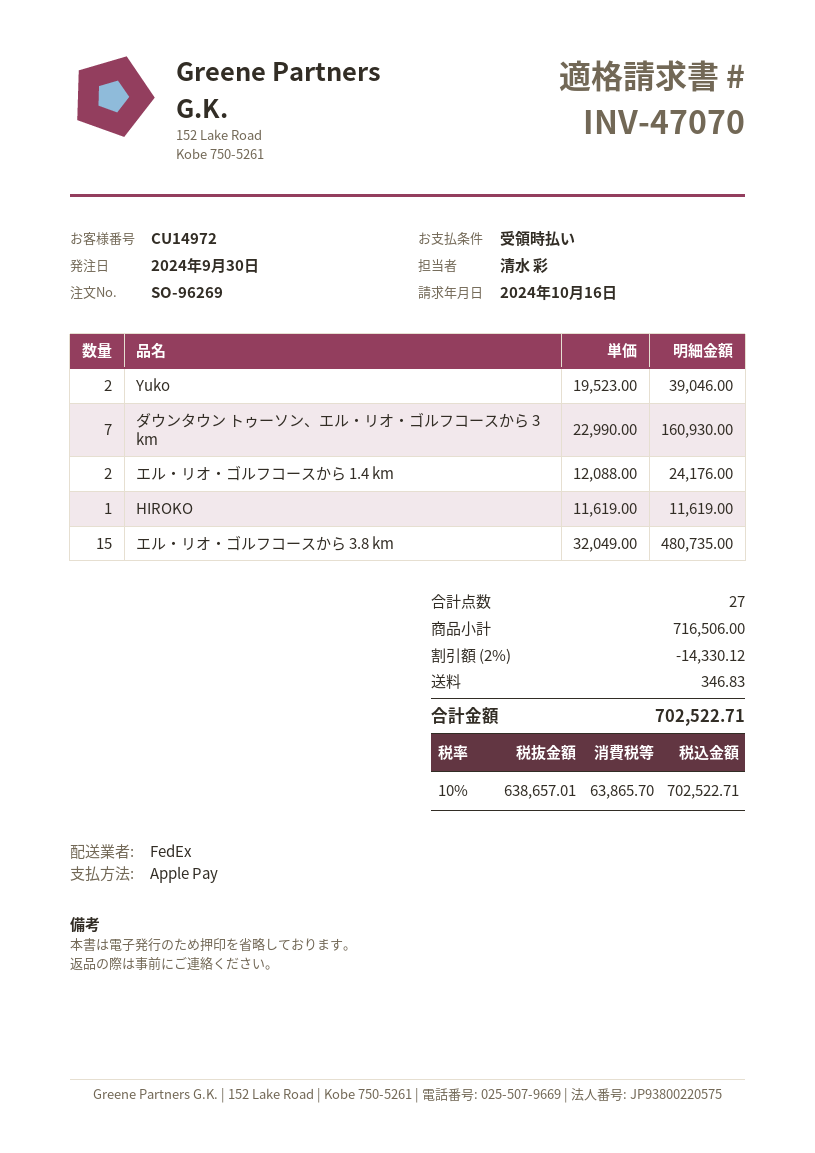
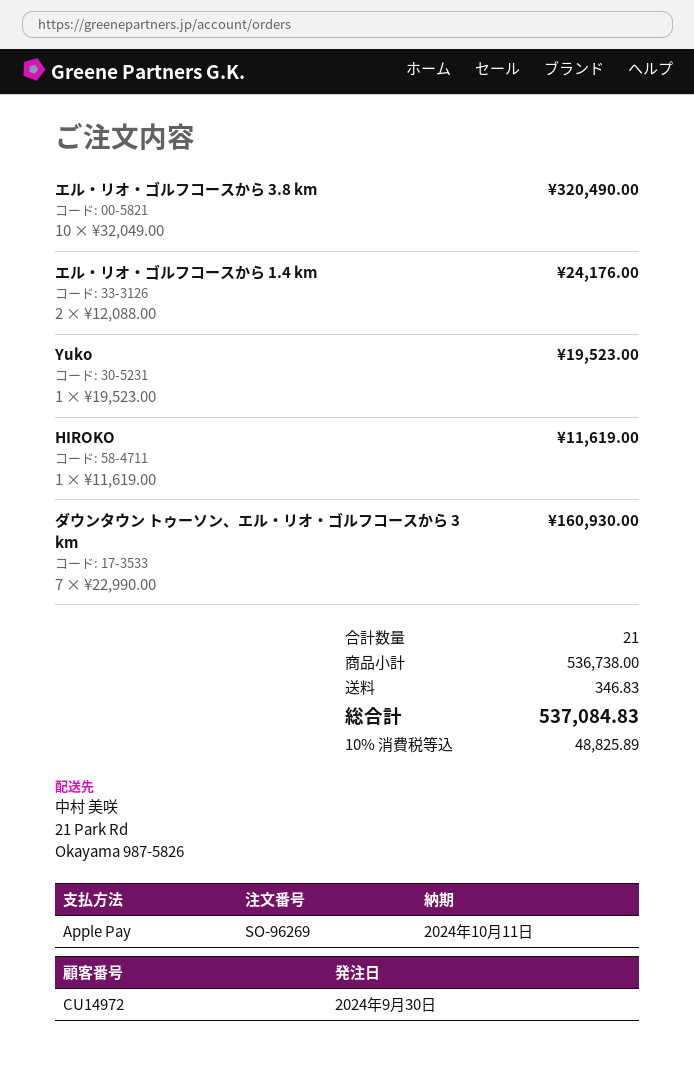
Yuko: 2 x 19523.00 = 39046.00 -> 1 x 19523.00 = 19523.00
エル・リオ・ゴルフコースから 3.8 km: 15 x 32049.00 = 480735.00 -> 10 x 32049.00 = 320490.00
total quantity: 27 -> 21
subtotal: 716506.00 -> 536738.00
discount: 2% = 14330.12 -> none
tax: 10% = 63865.70 -> 10% = 48825.89
total: 702522.71 -> 537084.83

